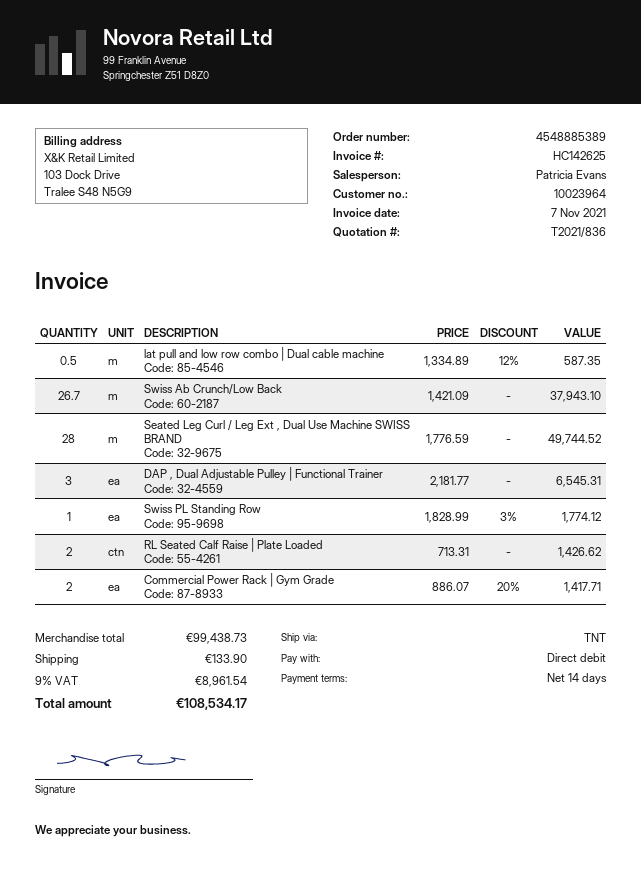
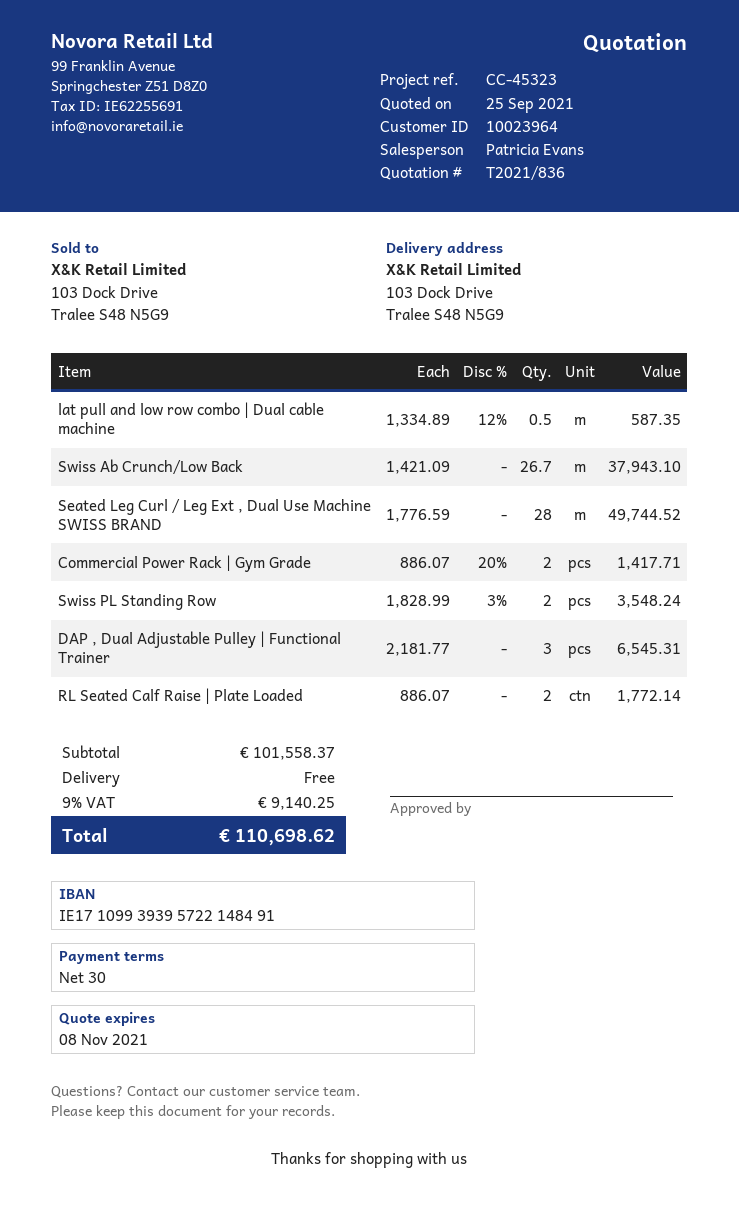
payment terms: 14 days -> 30 days
Swiss PL Standing Row: 1 x 1828.99 - 3% = 1774.12 -> 2 x 1828.99 - 3% = 3548.24
RL Seated Calf Raise | Plate Loaded: 2 x 713.31 = 1426.62 -> 2 x 886.07 = 1772.14
subtotal: 99438.73 -> 101558.37
shipping: 133.90 -> 0.00
tax: 9% = 8961.54 -> 9% = 9140.25
total: 108534.17 -> 110698.62

